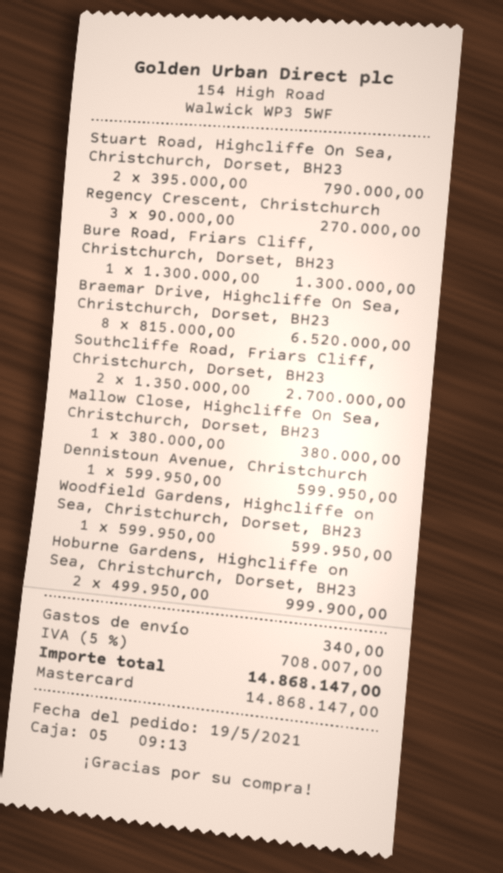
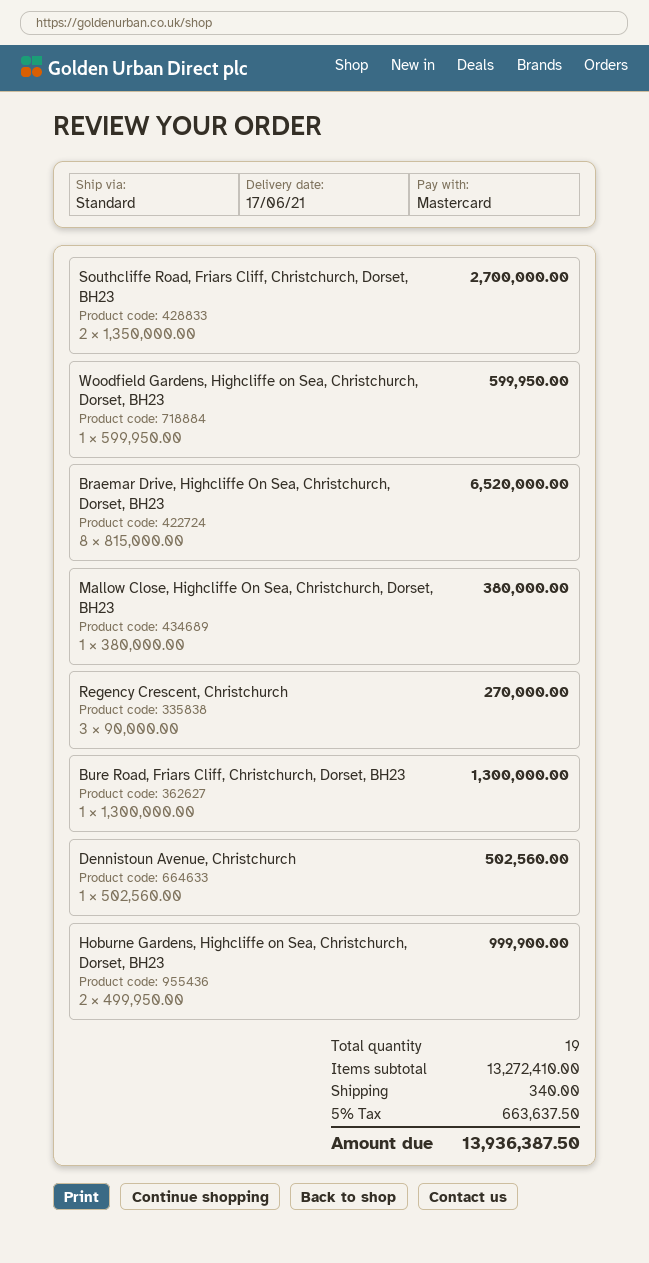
Stuart Road, Highcliffe On Sea, Christchurch, Dorset, BH23: 2 x 395000.00 = 790000.00 -> none
Dennistoun Avenue, Christchurch: 1 x 599950.00 = 599950.00 -> 1 x 502560.00 = 502560.00
tax: 5% = 708007.00 -> 5% = 663637.50
total: 14868147.00 -> 13936387.50

